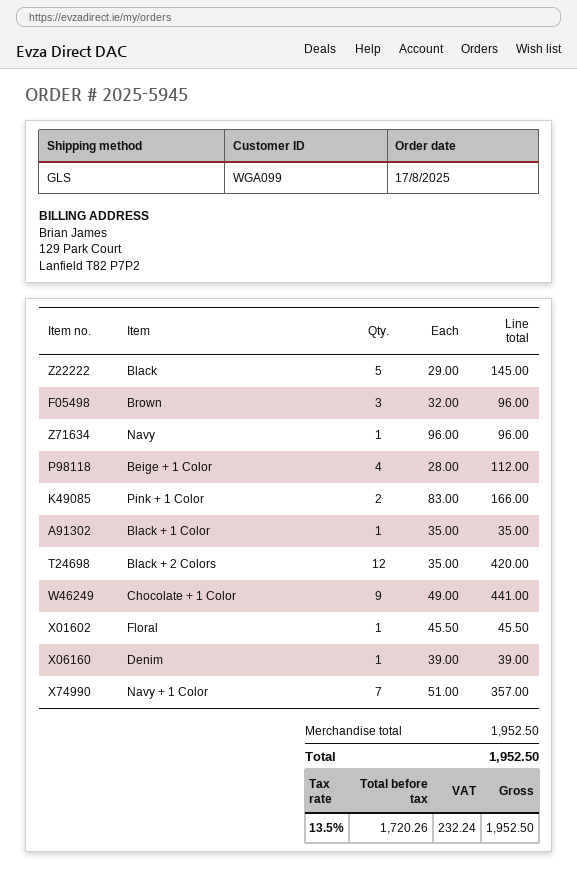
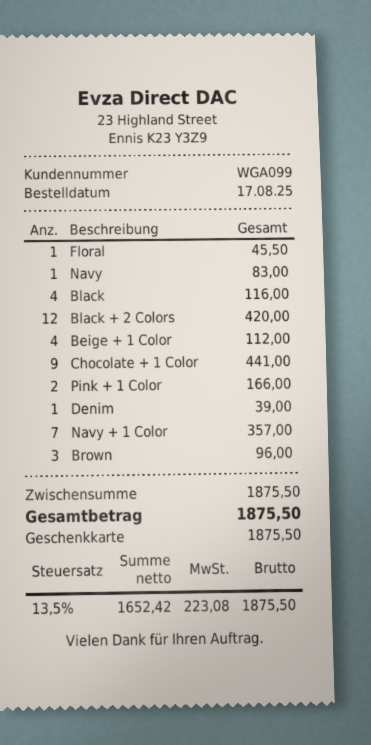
Black: 5 for 145.00 -> 4 for 116.00
Navy: 1 for 96.00 -> 1 for 83.00
Black + 1 Color: 1 for 35.00 -> none
subtotal: 1952.50 -> 1875.50
net: 1720.26 -> 1652.42
tax: 13.5% = 232.24 -> 13.5% = 223.08
total: 1952.50 -> 1875.50

